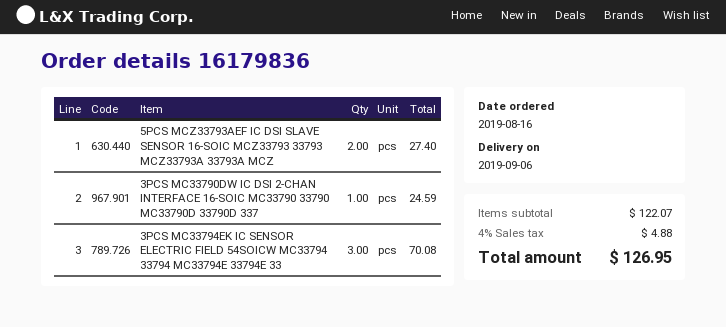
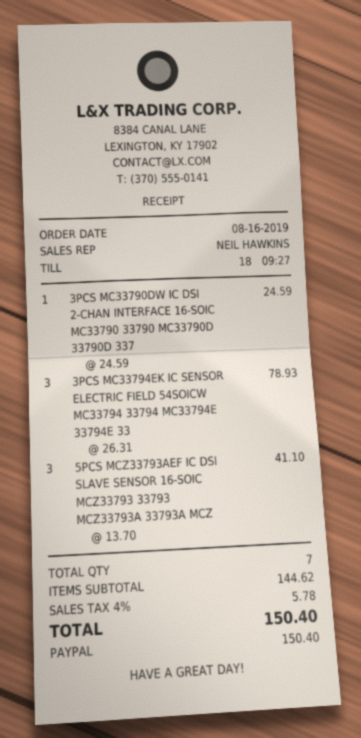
5PCS MCZ33793AEF IC DSI SLAVE SENSOR 16-SOIC MCZ33793 33793 MCZ33793A 33793A MCZ: 2 for 27.40 -> 3 for 41.10
3PCS MC33794EK IC SENSOR ELECTRIC FIELD 54SOICW MC33794 33794 MC33794E 33794E 33: 3 for 70.08 -> 3 for 78.93
subtotal: 122.07 -> 144.62
tax: 4% = 4.88 -> 4% = 5.78
total: 126.95 -> 150.40

